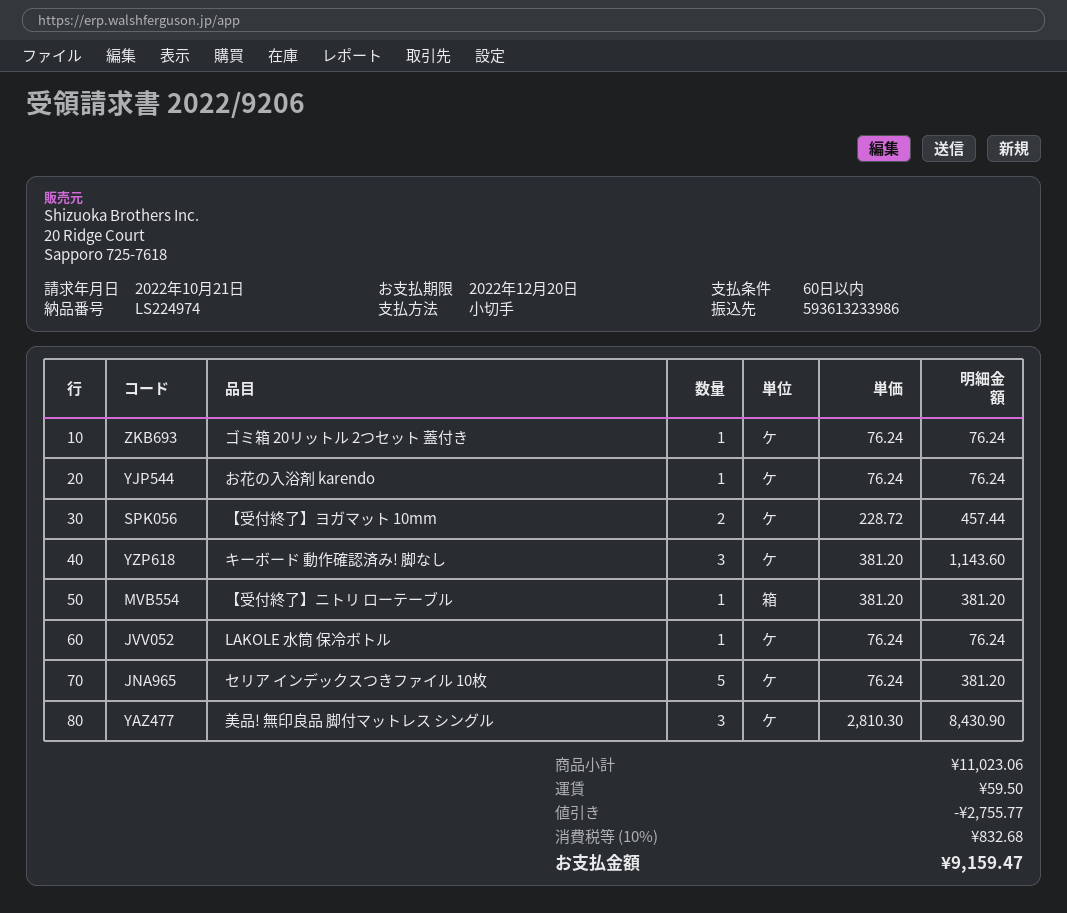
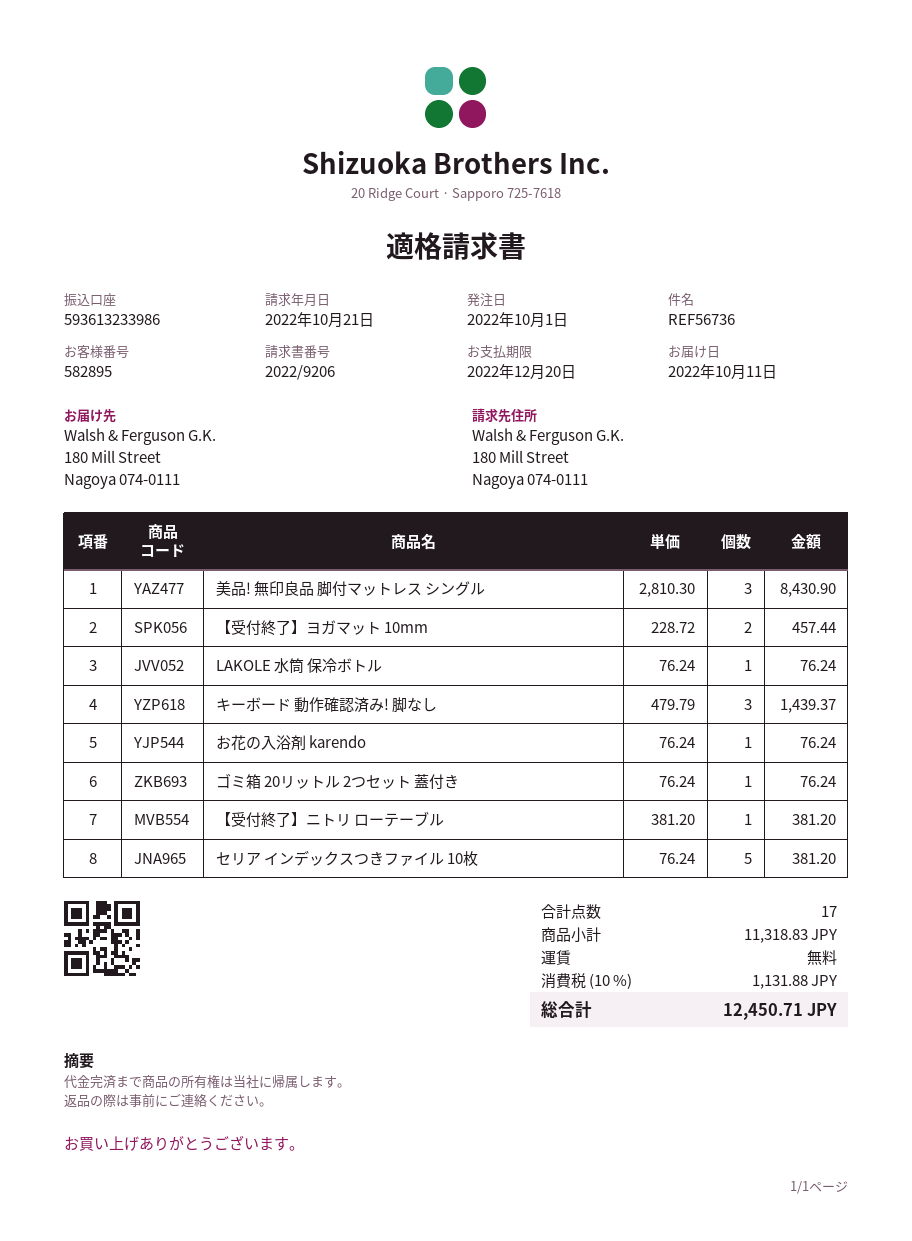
キーボード 動作確認済み! 脚なし: 3 x 381.20 = 1143.60 -> 3 x 479.79 = 1439.37
subtotal: 11023.06 -> 11318.83
discount: 2755.77 -> none
shipping: 59.50 -> 0.00
tax: 10% = 832.68 -> 10% = 1131.88
total: 9159.47 -> 12450.71

